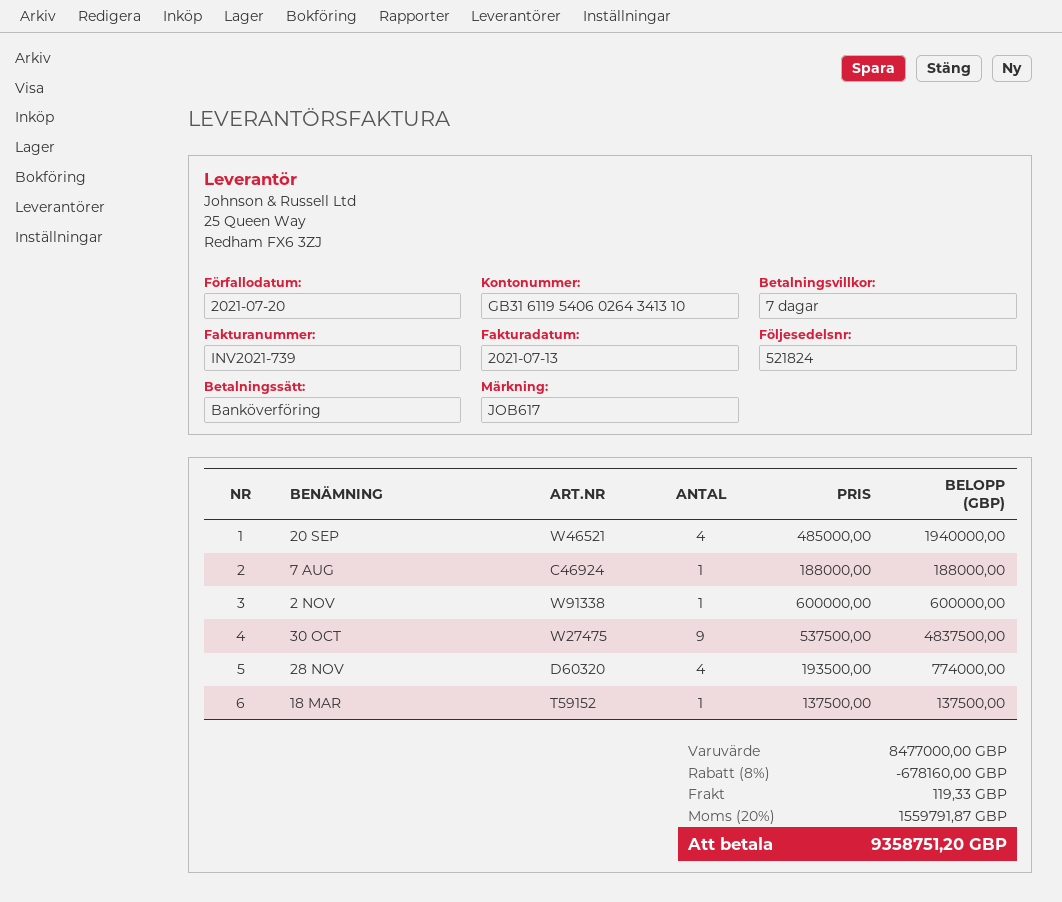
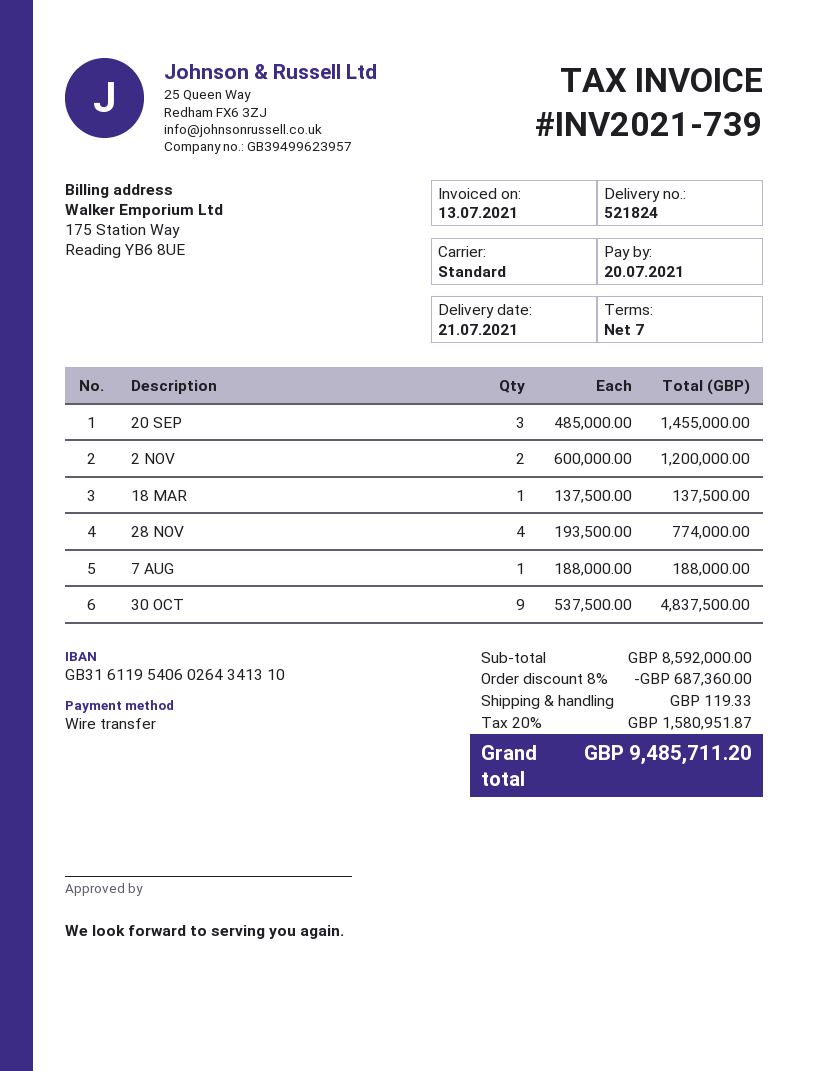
20 SEP: 4 x 485000.00 = 1940000.00 -> 3 x 485000.00 = 1455000.00
2 NOV: 1 x 600000.00 = 600000.00 -> 2 x 600000.00 = 1200000.00
subtotal: 8477000.00 -> 8592000.00
discount: 8% = 678160.00 -> 8% = 687360.00
tax: 20% = 1559791.87 -> 20% = 1580951.87
total: 9358751.20 -> 9485711.20

